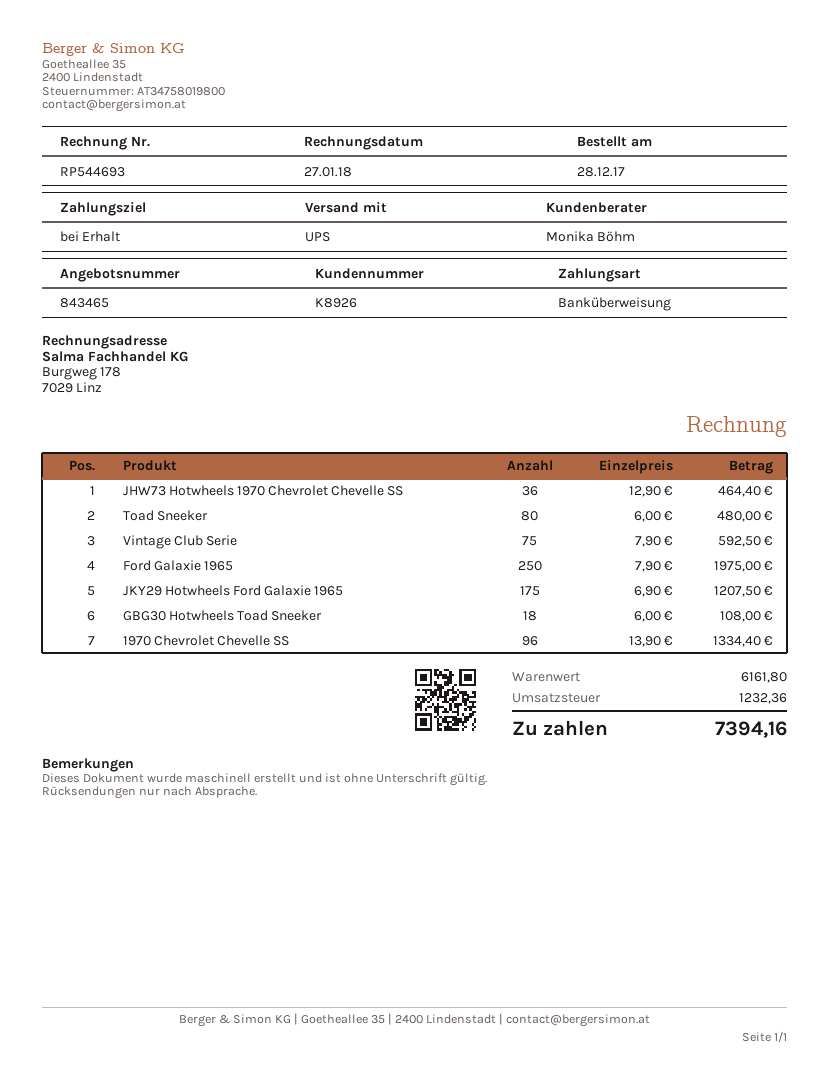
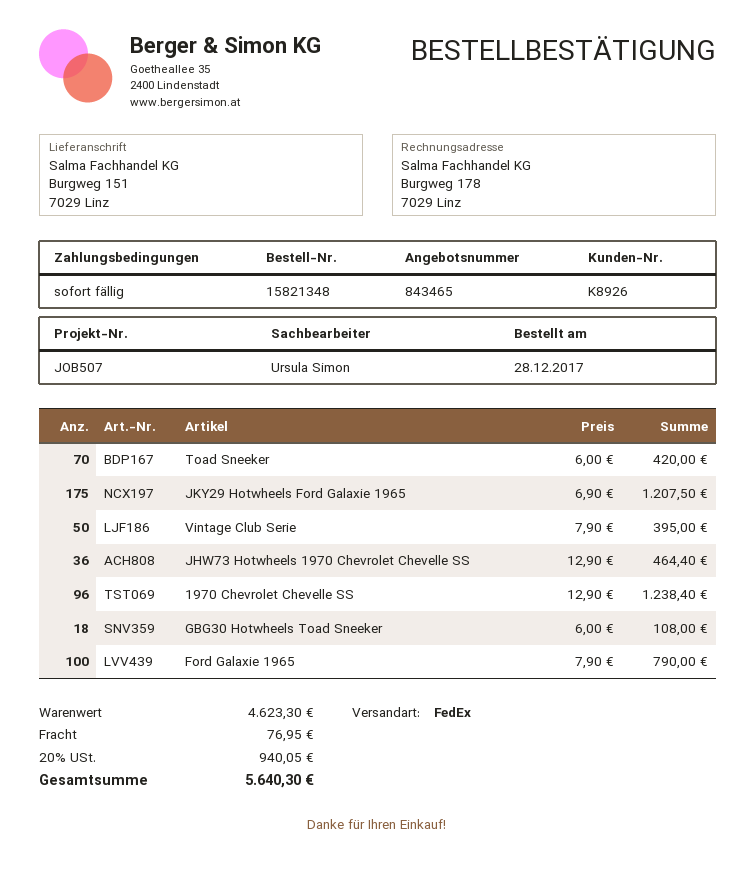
sales rep: Monika Böhm -> Ursula Simon
shipping method: UPS -> FedEx
Toad Sneeker: 80 x 6.00 = 480.00 -> 70 x 6.00 = 420.00
Vintage Club Serie: 75 x 7.90 = 592.50 -> 50 x 7.90 = 395.00
Ford Galaxie 1965: 250 x 7.90 = 1975.00 -> 100 x 7.90 = 790.00
1970 Chevrolet Chevelle SS: 96 x 13.90 = 1334.40 -> 96 x 12.90 = 1238.40
subtotal: 6161.80 -> 4623.30
shipping: none -> 76.95
tax: 1232.36 -> 940.05
total: 7394.16 -> 5640.30

